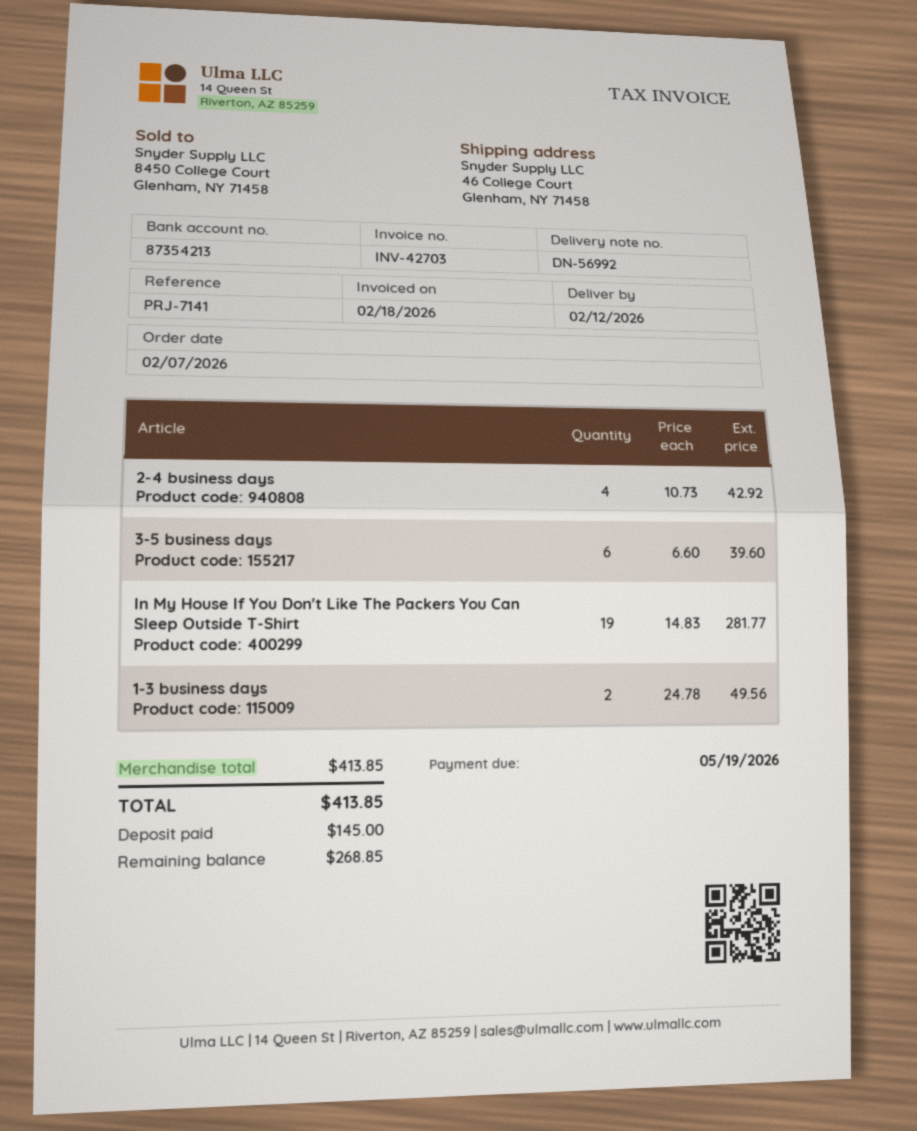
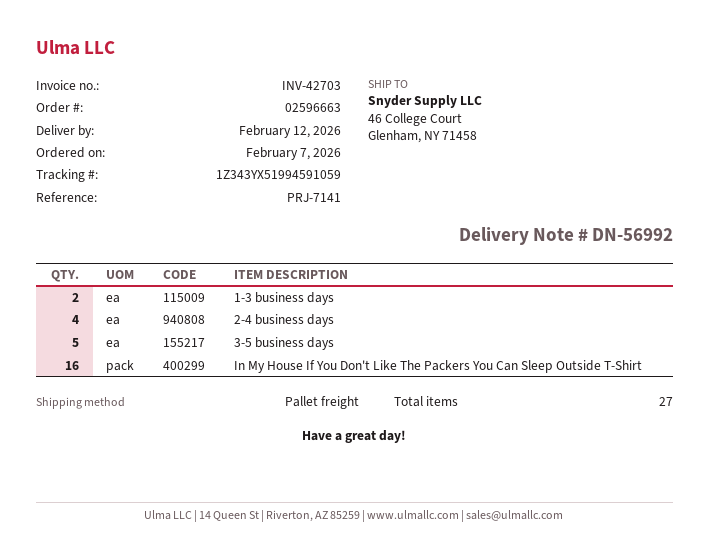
3-5 business days: 6 -> 5
In My House If You Don't Like The Packers You Can Sleep Outside T-Shirt: 19 -> 16

